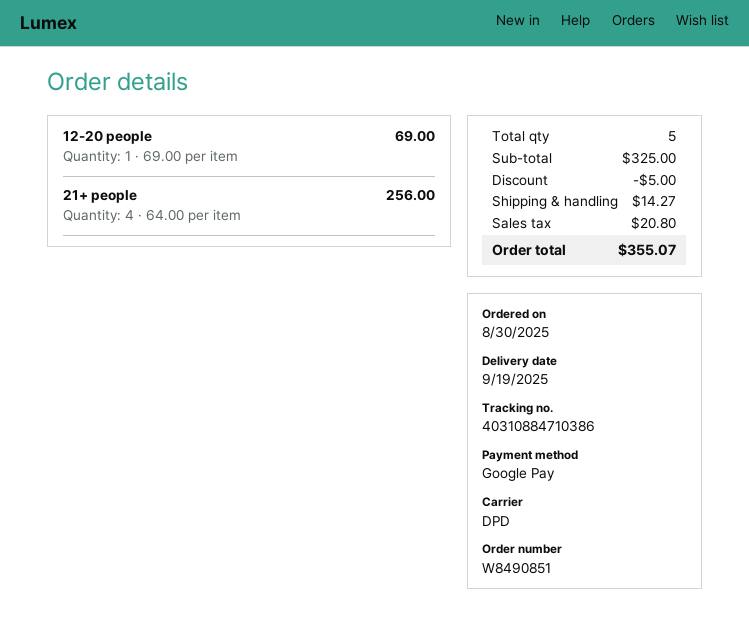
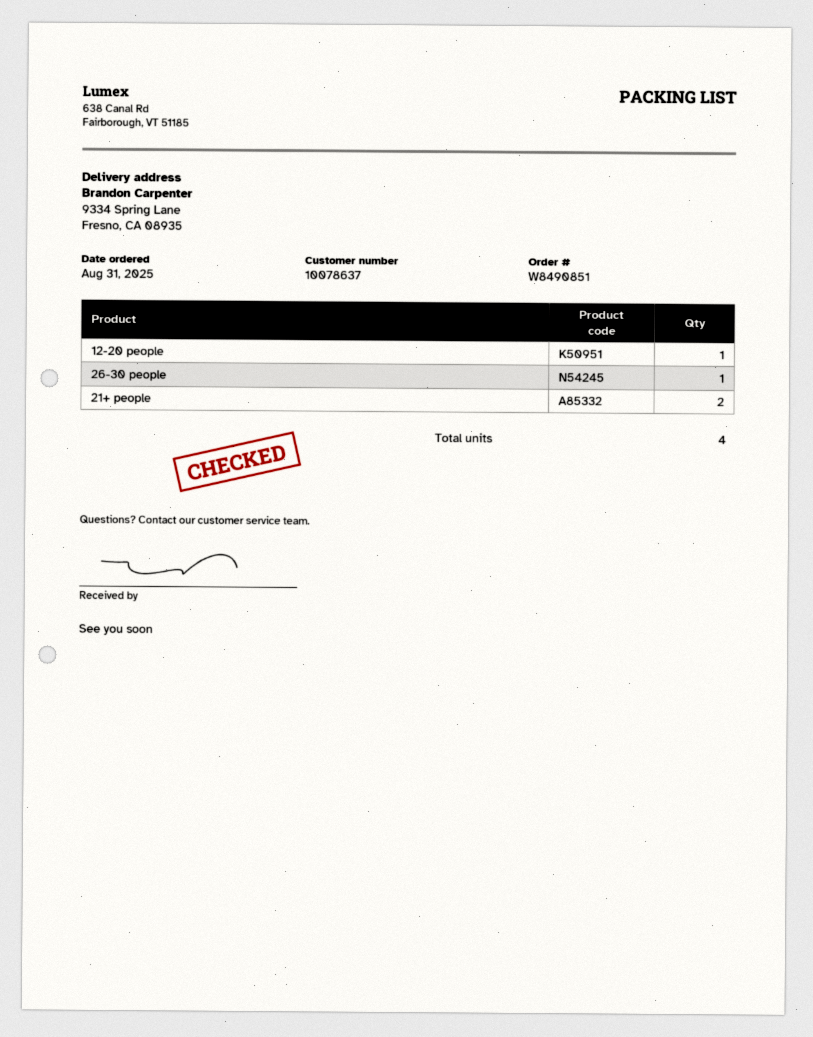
order date: 2025-08-30 -> 2025-08-31
21+ people: 4 -> 2
26-30 people: none -> 1
total quantity: 5 -> 4

